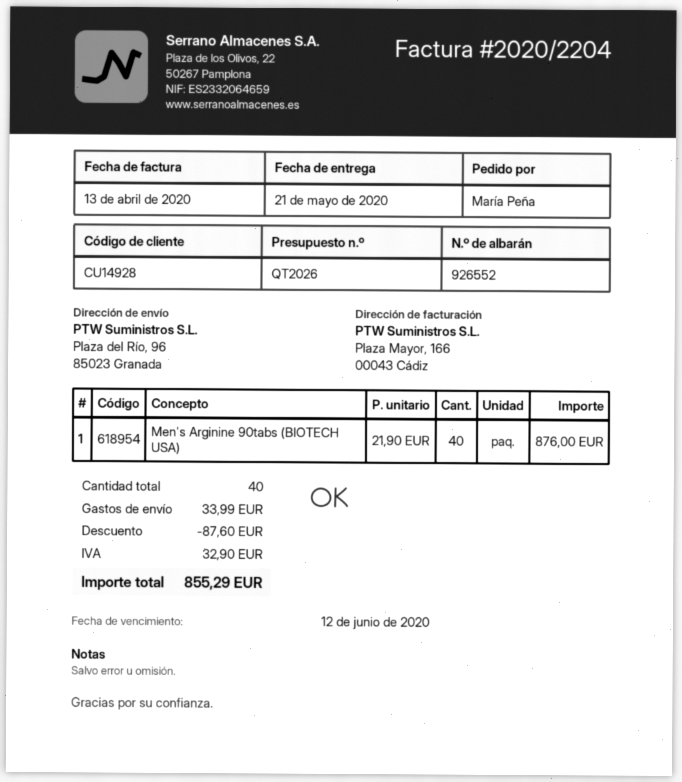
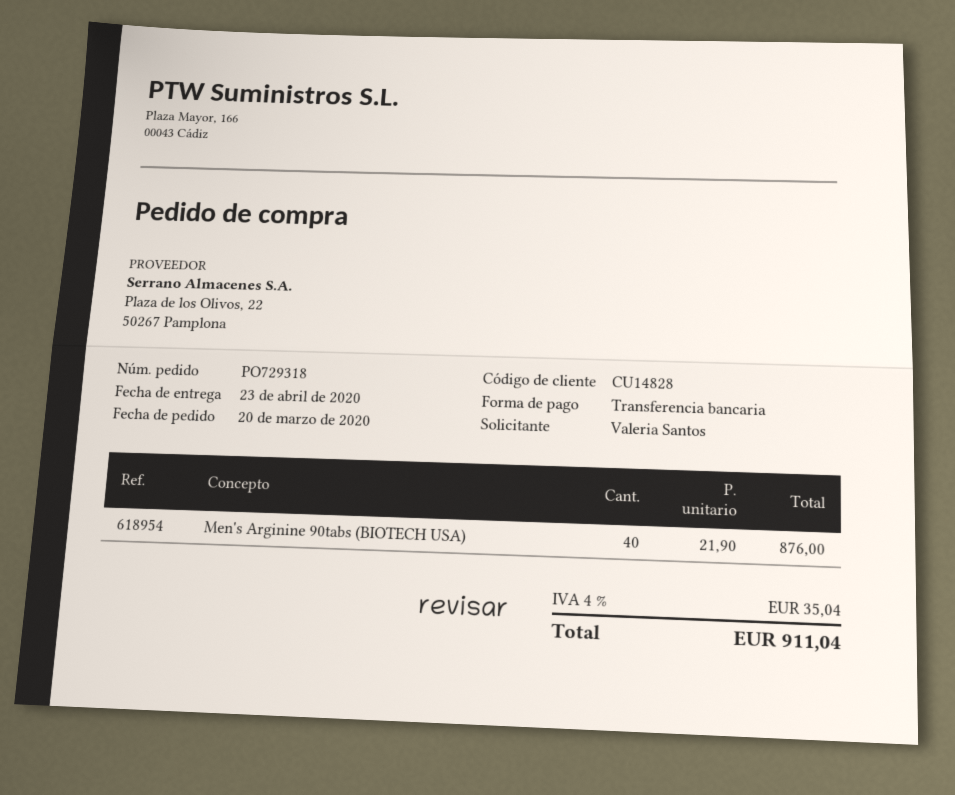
delivery date: 2020-05-21 -> 2020-04-23
customer number: CU14928 -> CU14828
ordered by: María Peña -> Valeria Santos
discount: 87.60 -> none
shipping: 33.99 -> none
tax: 32.90 -> 35.04
total: 855.29 -> 911.04

